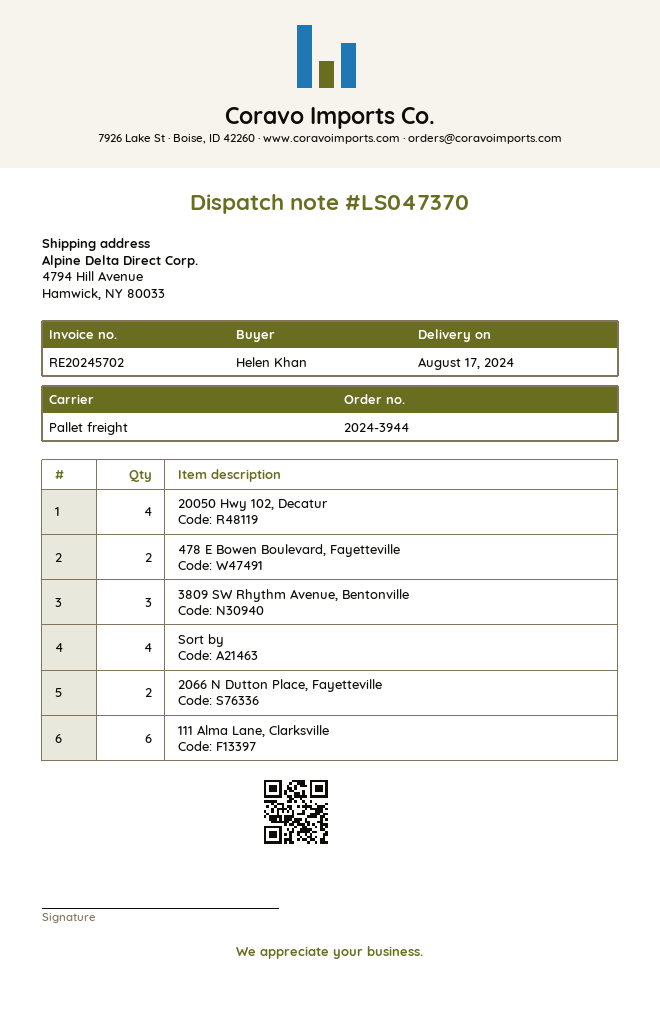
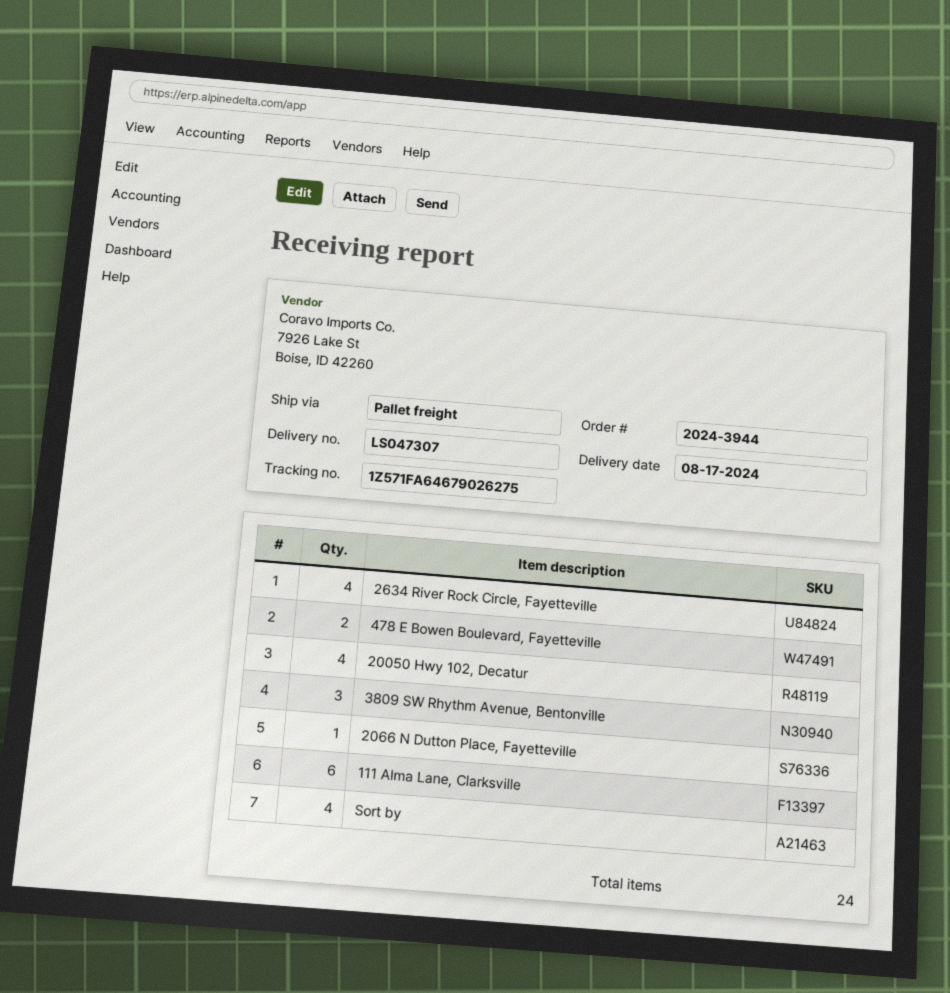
delivery note number: LS047370 -> LS047307
2066 N Dutton Place, Fayetteville: 2 -> 1
2634 River Rock Circle, Fayetteville: none -> 4

